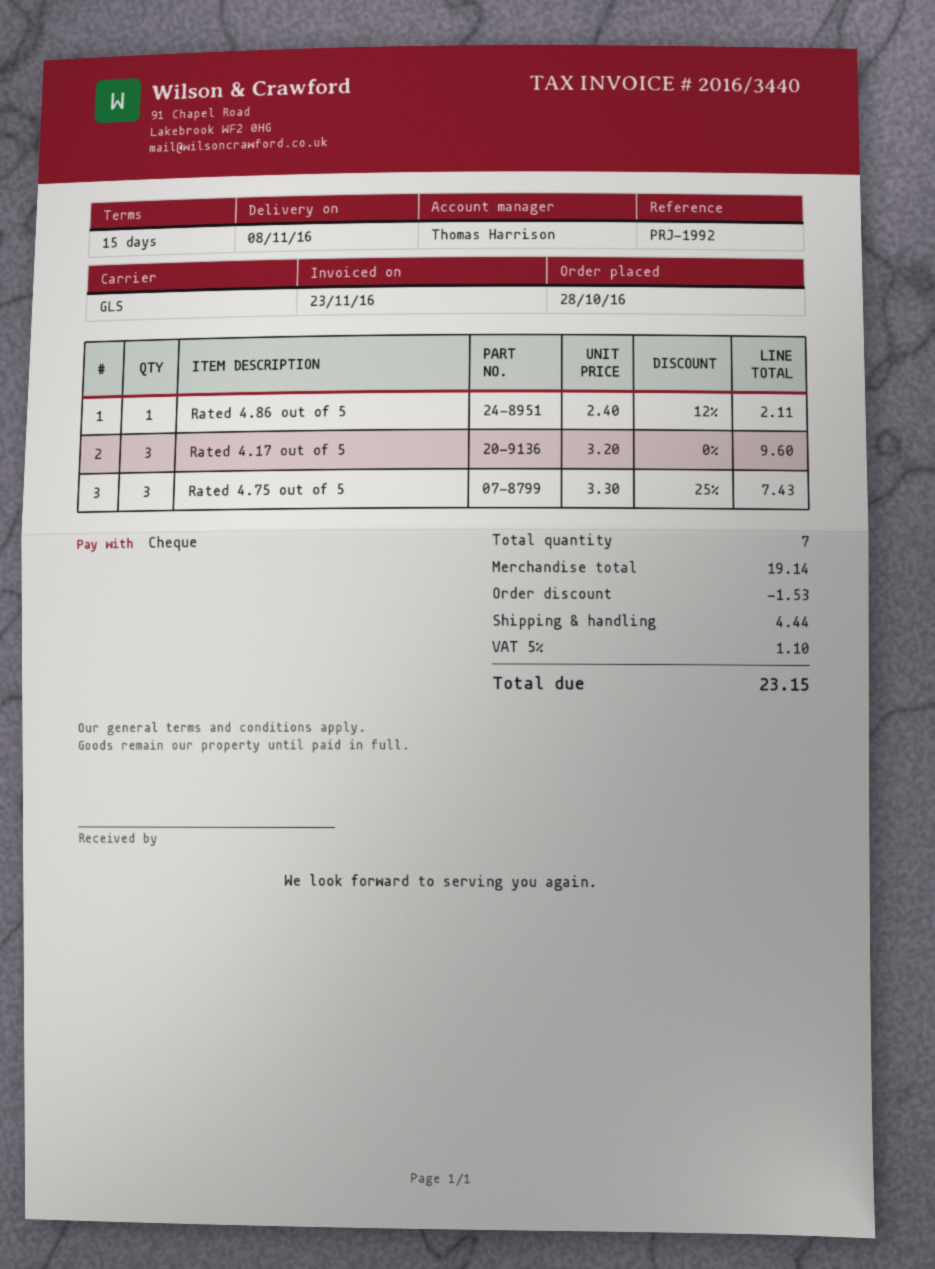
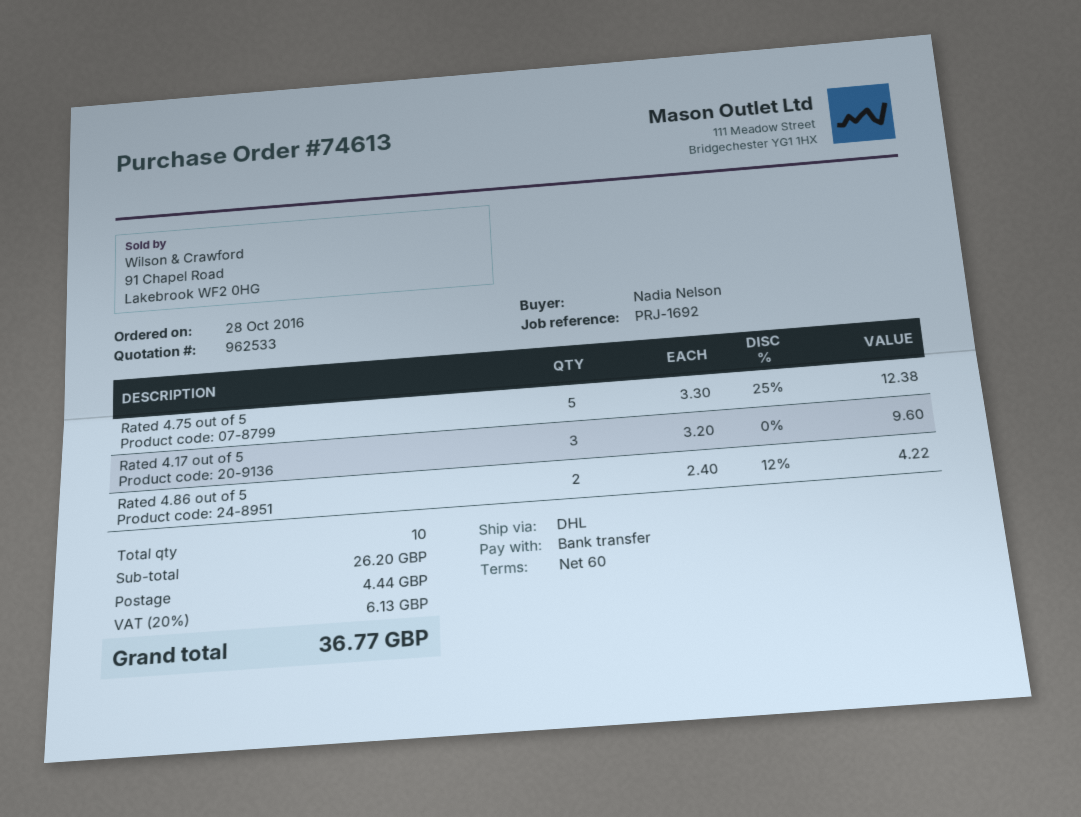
payment terms: 15 days -> 60 days
reference: PRJ-1992 -> PRJ-1692
payment method: cheque -> bank transfer
shipping method: GLS -> DHL
Rated 4.86 out of 5: 1 x 2.40 - 12% = 2.11 -> 2 x 2.40 - 12% = 4.22
Rated 4.75 out of 5: 3 x 3.30 - 25% = 7.43 -> 5 x 3.30 - 25% = 12.38
total quantity: 7 -> 10
subtotal: 19.14 -> 26.20
discount: 1.53 -> none
tax: 5% = 1.10 -> 20% = 6.13
total: 23.15 -> 36.77

